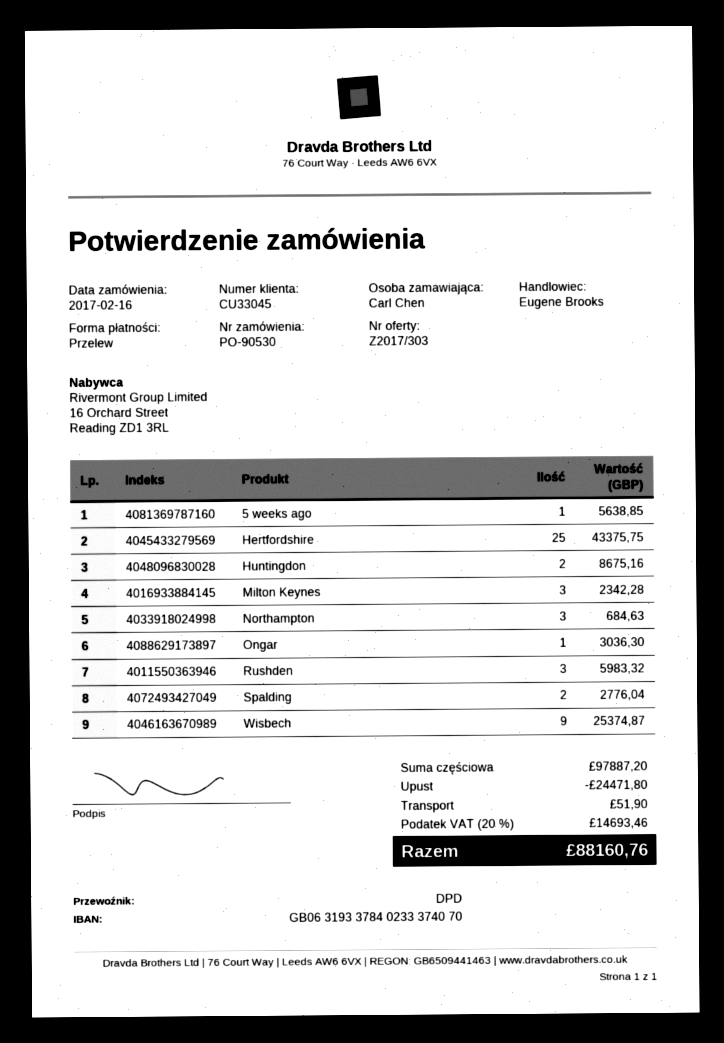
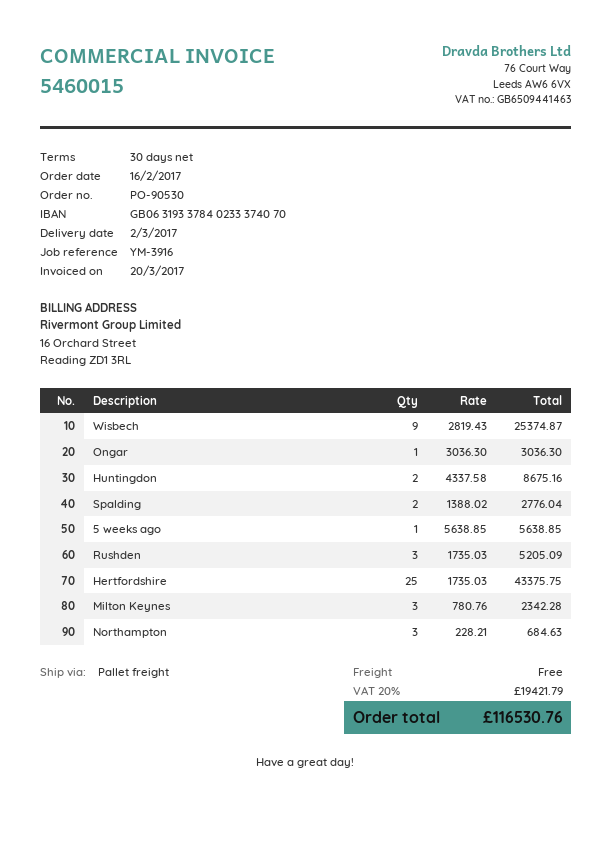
shipping method: DPD -> pallet freight
Rushden: 3 for 5983.32 -> 3 for 5205.09
discount: 24471.80 -> none
shipping: 51.90 -> 0.00
tax: 20% = 14693.46 -> 20% = 19421.79
total: 88160.76 -> 116530.76

